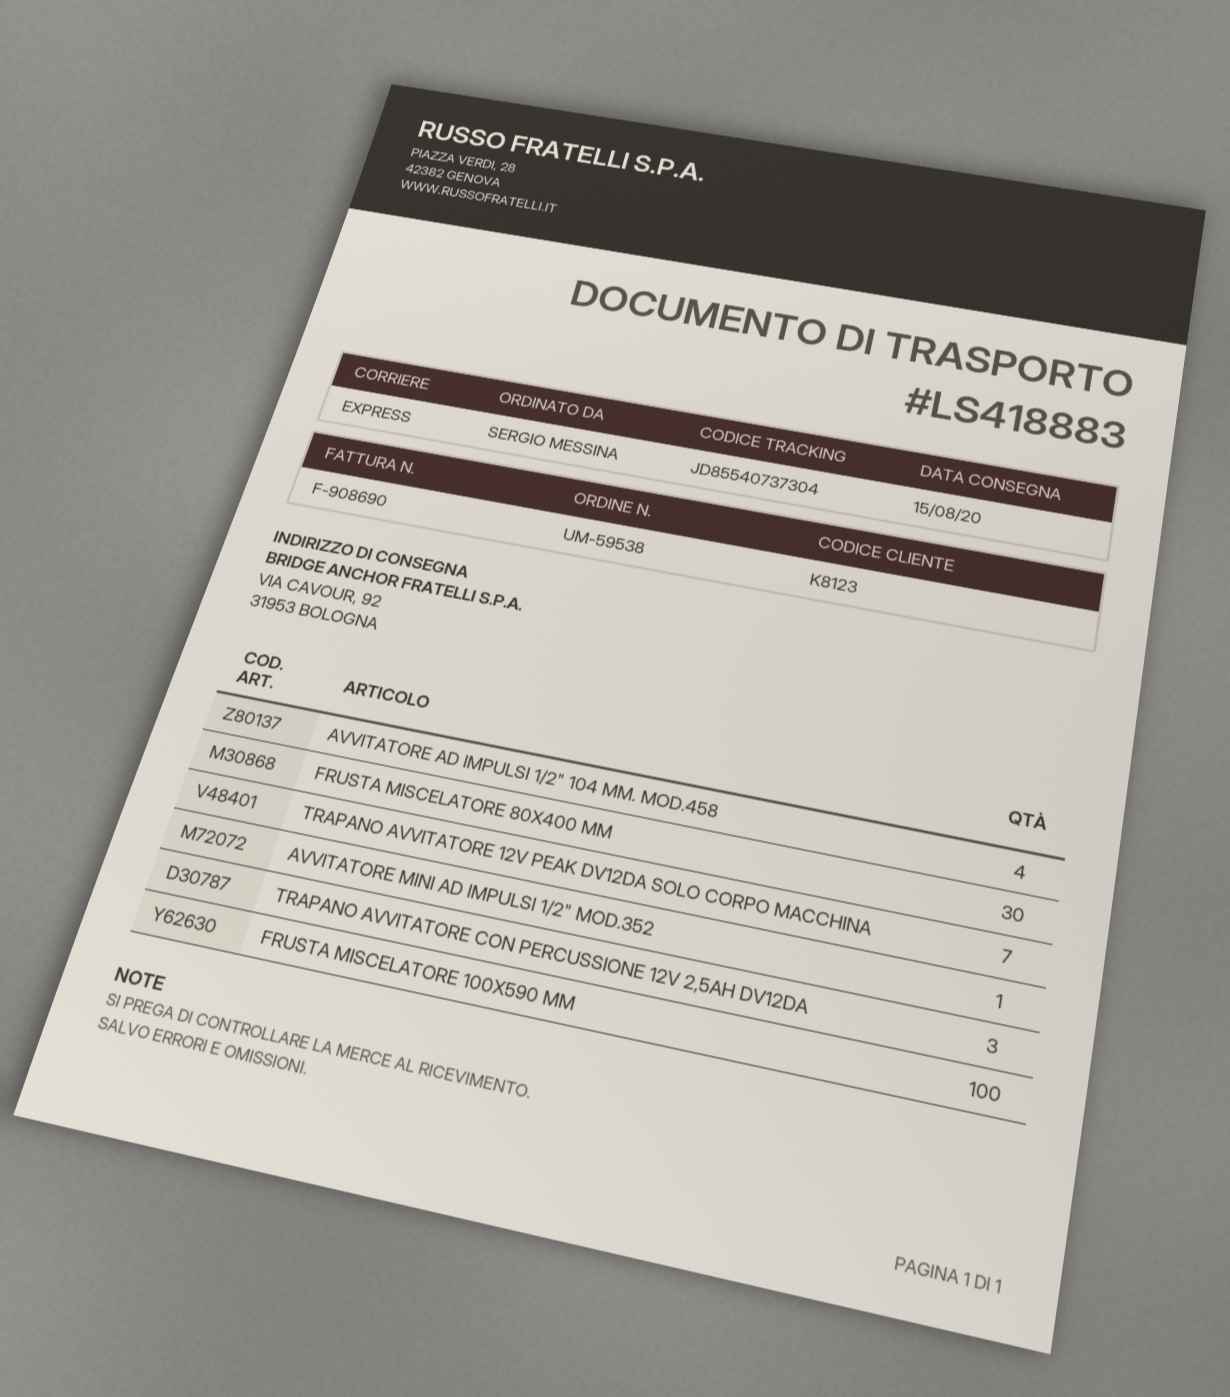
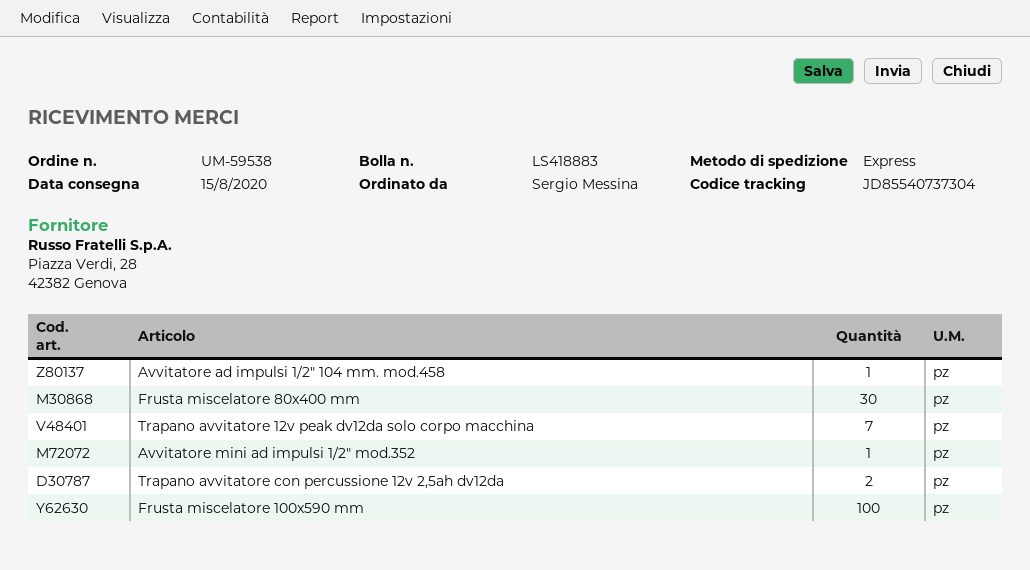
AVVITATORE AD IMPULSI 1/2" 104 MM. MOD.458: 4 -> 1
TRAPANO AVVITATORE CON PERCUSSIONE 12V 2,5AH DV12DA: 3 -> 2

